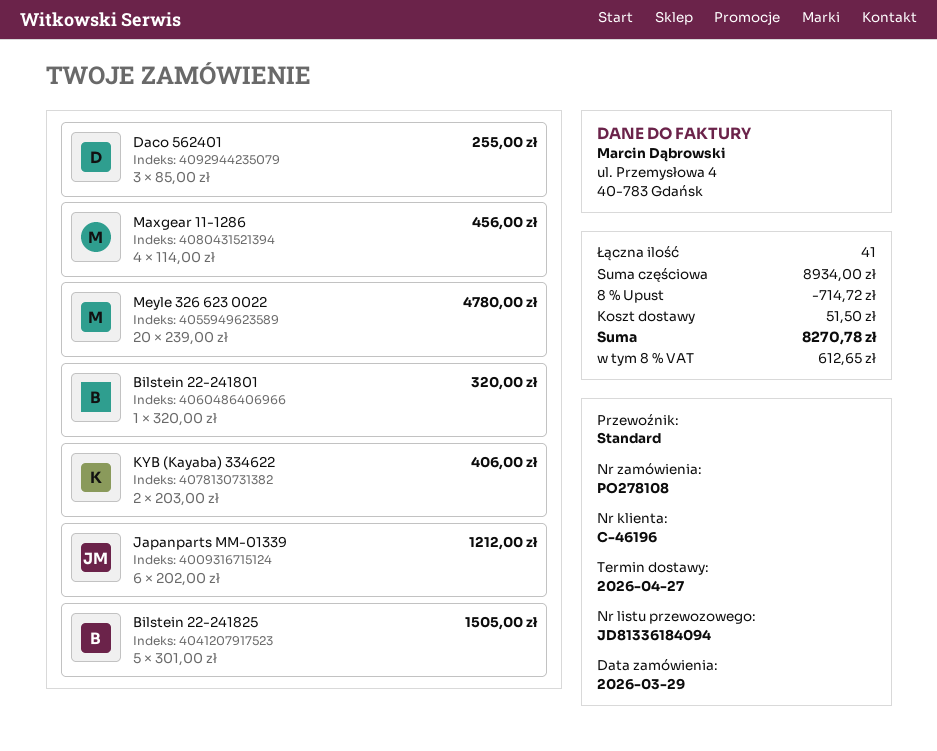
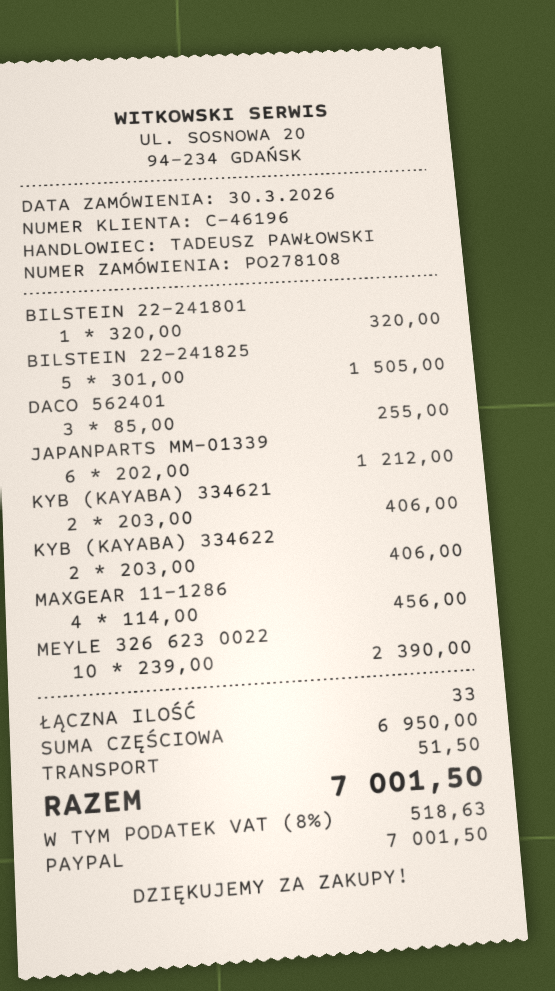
order date: 2026-03-29 -> 2026-03-30
Meyle 326 623 0022: 20 x 239.00 = 4780.00 -> 10 x 239.00 = 2390.00
KYB (KAYABA) 334621: none -> 2 x 203.00 = 406.00
total quantity: 41 -> 33
subtotal: 8934.00 -> 6950.00
discount: 8% = 714.72 -> none
tax: 8% = 612.65 -> 8% = 518.63
total: 8270.78 -> 7001.50

